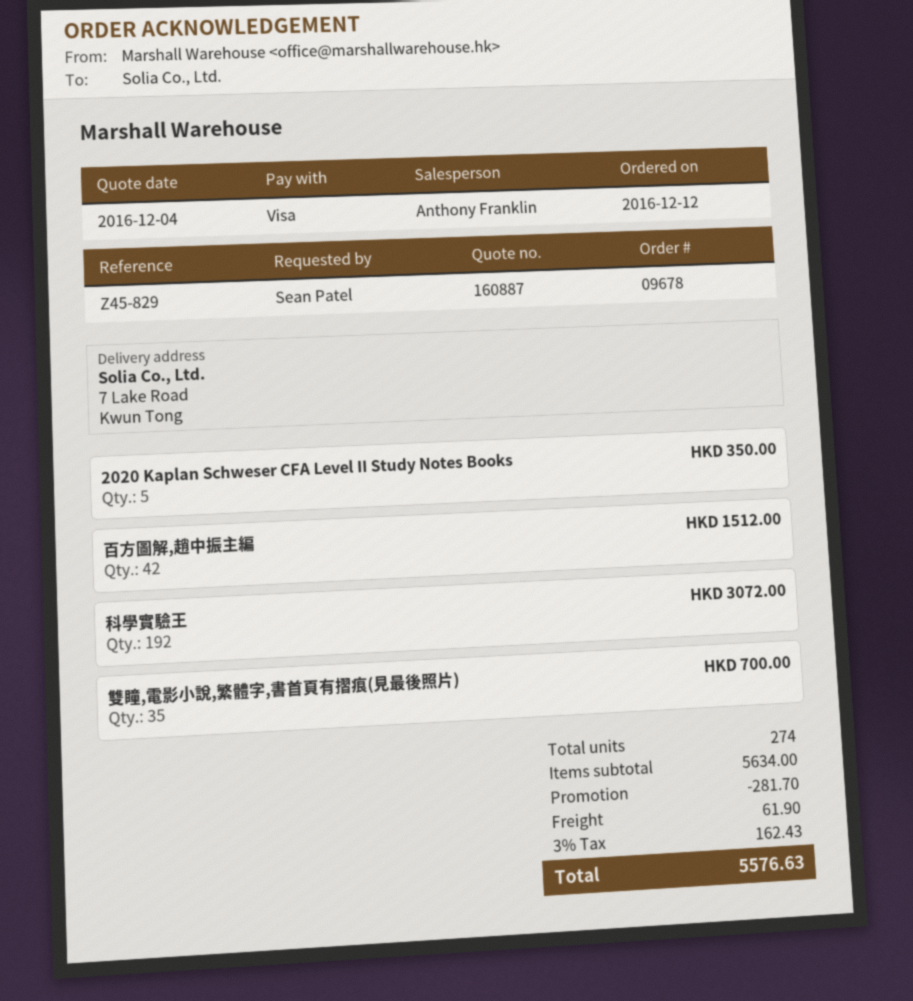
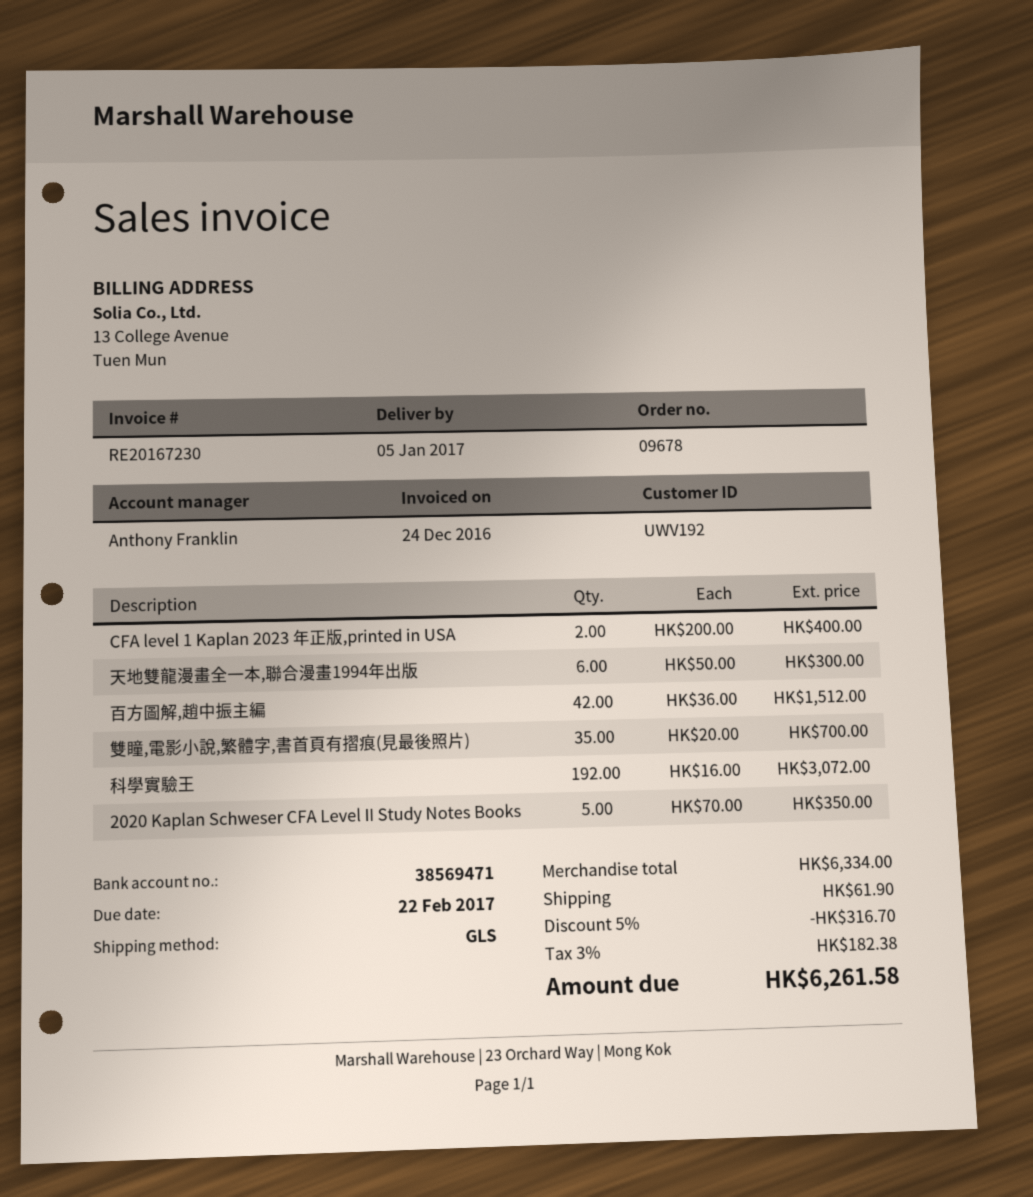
CFA level 1 Kaplan 2023 年正版,printed in USA: none -> 2 for 400.00
天地雙龍漫畫全一本,聯合漫畫1994年出版: none -> 6 for 300.00
subtotal: 5634.00 -> 6334.00
discount: 281.70 -> 316.70
tax: 3% = 162.43 -> 3% = 182.38
total: 5576.63 -> 6261.58

